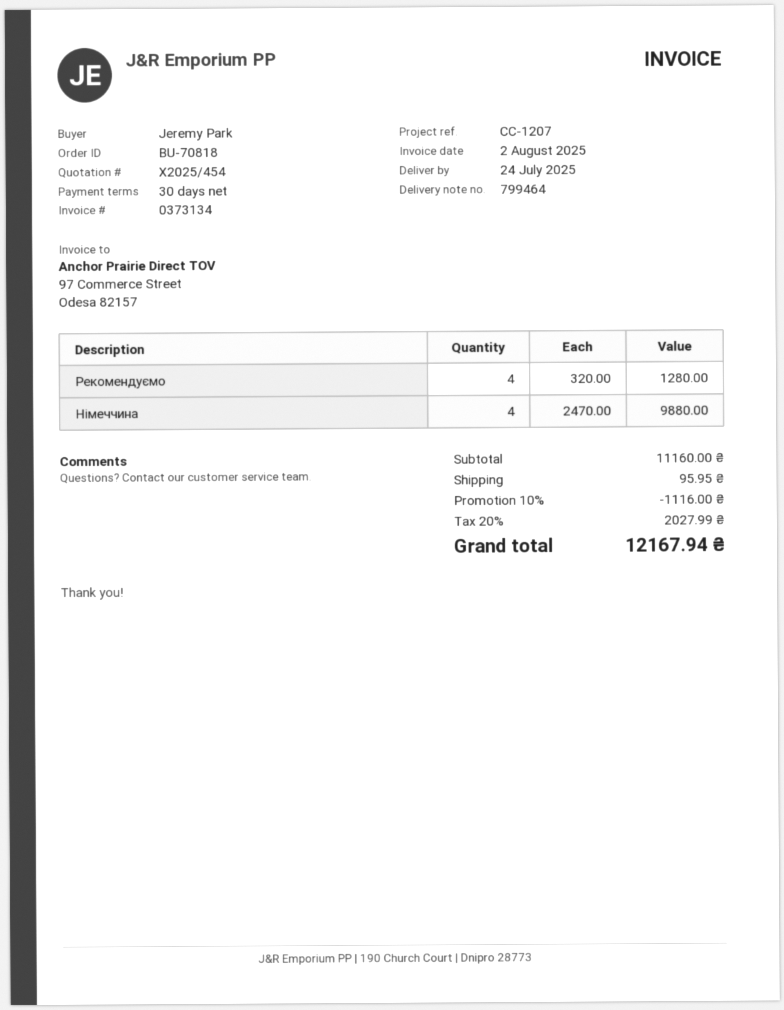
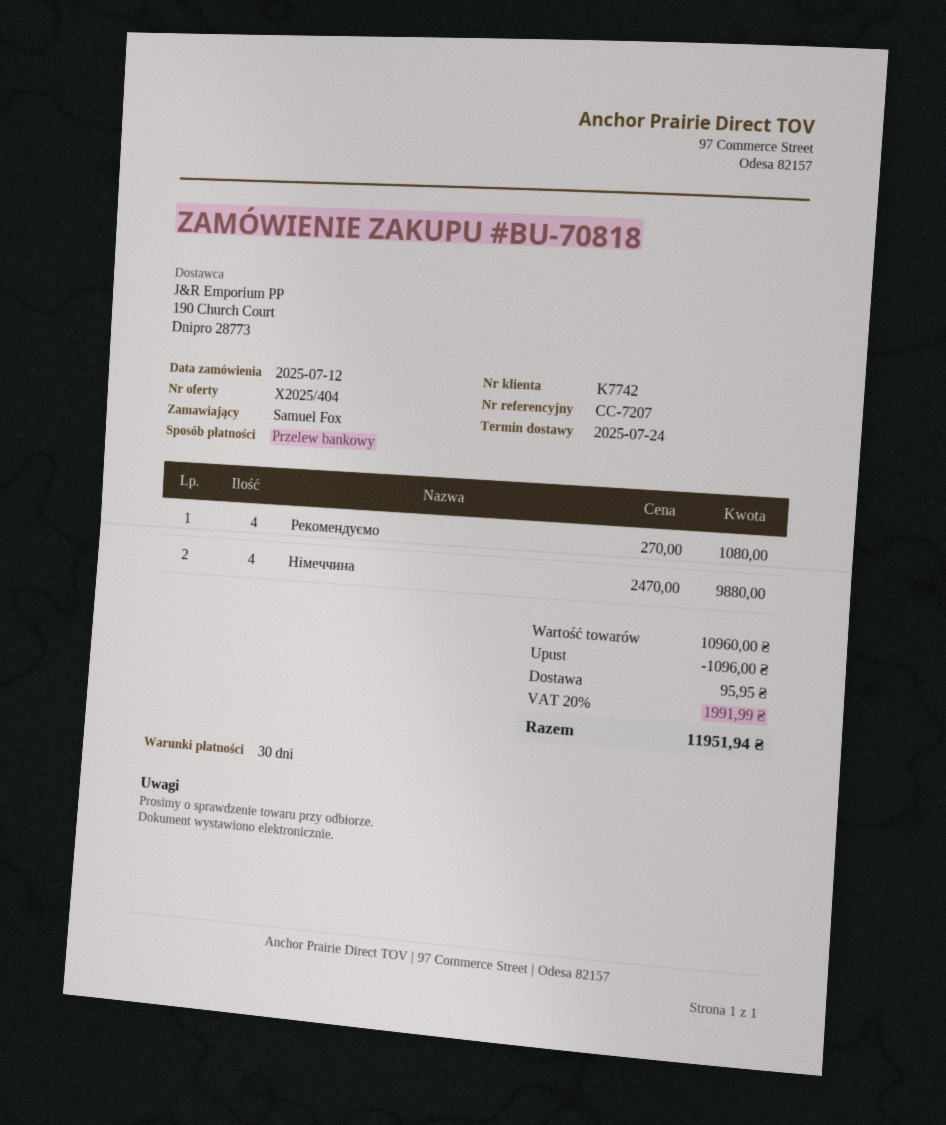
quote number: X2025/454 -> X2025/404
reference: CC-1207 -> CC-7207
ordered by: Jeremy Park -> Samuel Fox
Рекомендуємо: 4 x 320.00 = 1280.00 -> 4 x 270.00 = 1080.00
subtotal: 11160.00 -> 10960.00
discount: 1116.00 -> 1096.00
tax: 20% = 2027.99 -> 20% = 1991.99
total: 12167.94 -> 11951.94

